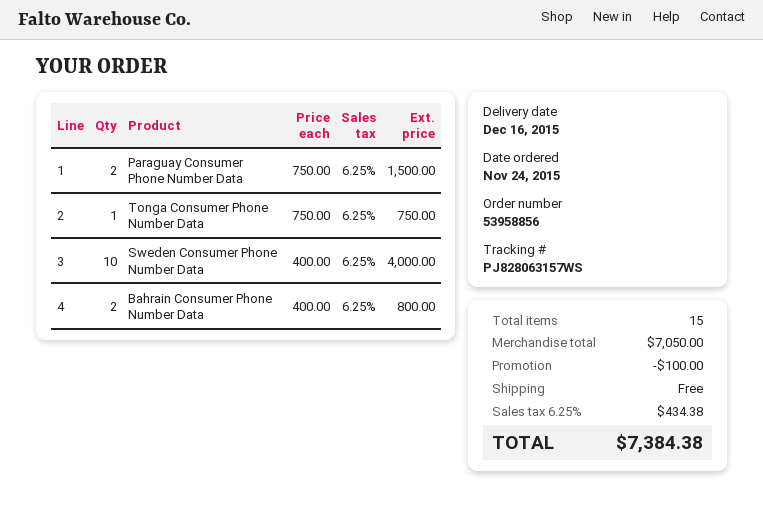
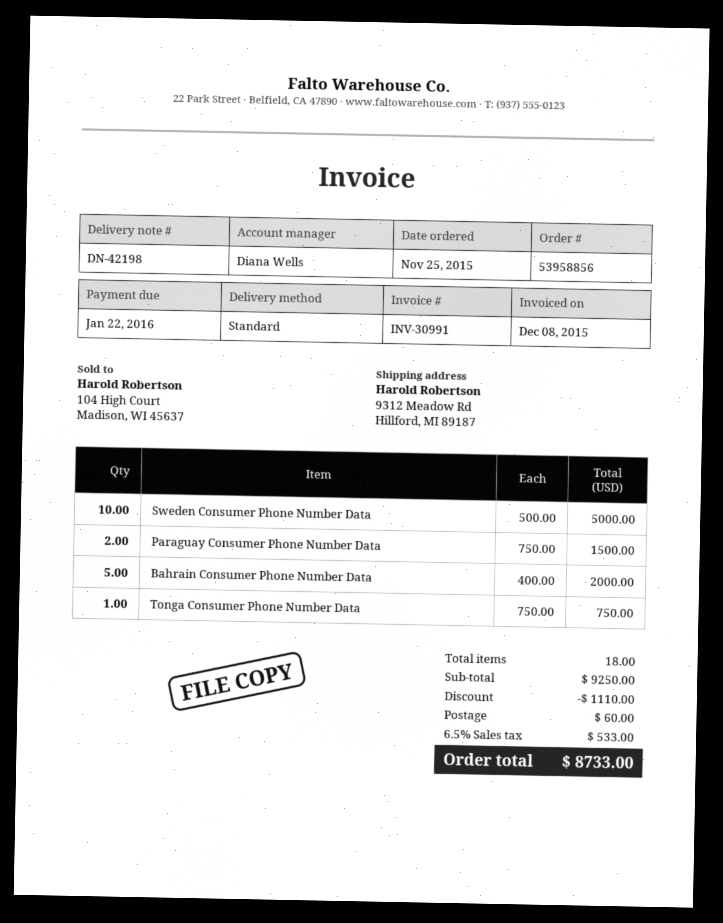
order date: 2015-11-24 -> 2015-11-25
Sweden Consumer Phone Number Data: 10 x 400.00 = 4000.00 -> 10 x 500.00 = 5000.00
Bahrain Consumer Phone Number Data: 2 x 400.00 = 800.00 -> 5 x 400.00 = 2000.00
total quantity: 15 -> 18
subtotal: 7050.00 -> 9250.00
discount: 100.00 -> 1110.00
shipping: 0.00 -> 60.00
tax: 6.25% = 434.38 -> 6.5% = 533.00
total: 7384.38 -> 8733.00

